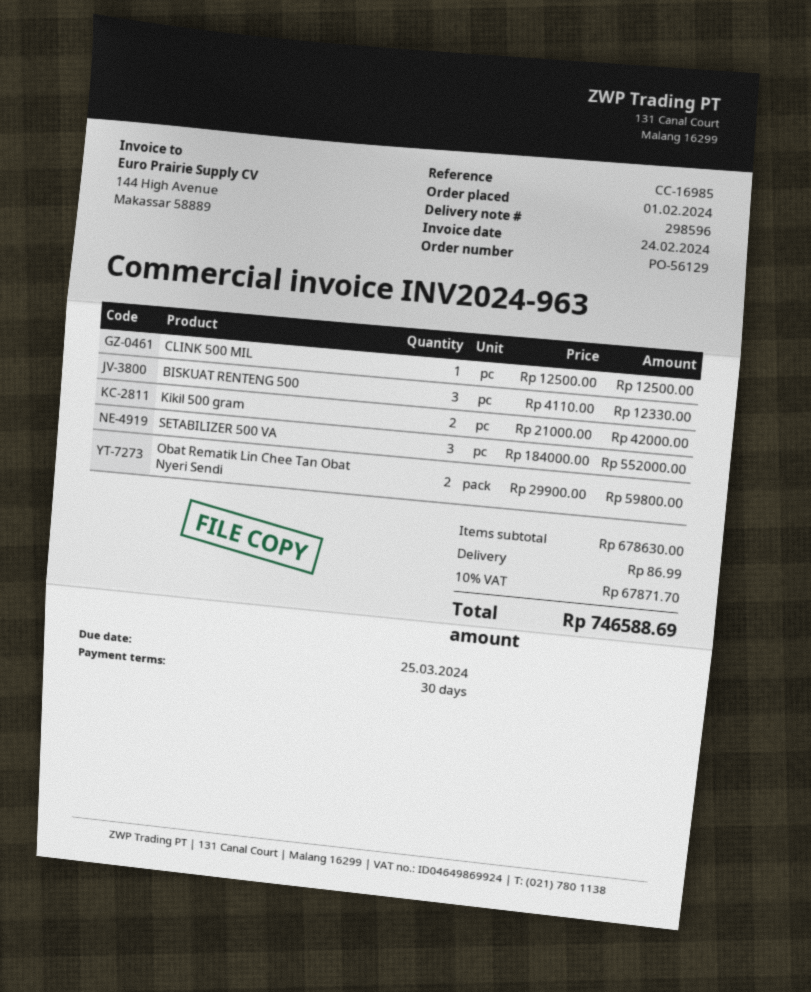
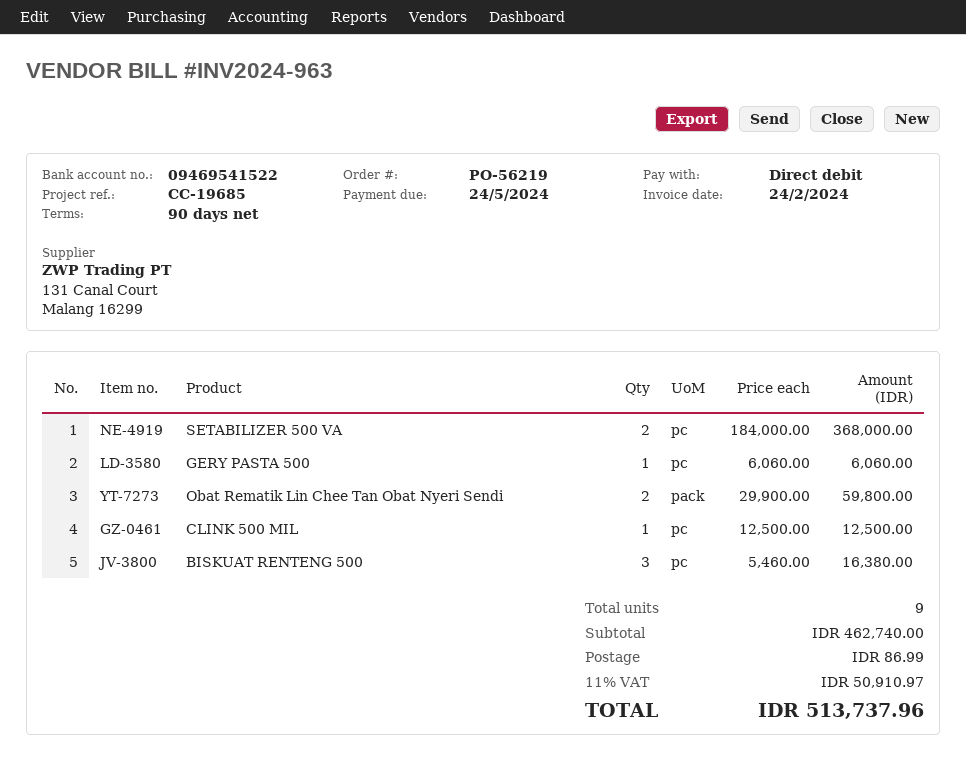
order number: PO-56129 -> PO-56219
payment terms: 30 days -> 90 days
due date: 2024-03-25 -> 2024-05-24
reference: CC-16985 -> CC-19685
BISKUAT RENTENG 500: 3 x 4110.00 = 12330.00 -> 3 x 5460.00 = 16380.00
Kikil 500 gram: 2 x 21000.00 = 42000.00 -> none
SETABILIZER 500 VA: 3 x 184000.00 = 552000.00 -> 2 x 184000.00 = 368000.00
GERY PASTA 500: none -> 1 x 6060.00 = 6060.00
subtotal: 678630.00 -> 462740.00
tax: 10% = 67871.70 -> 11% = 50910.97
total: 746588.69 -> 513737.96

